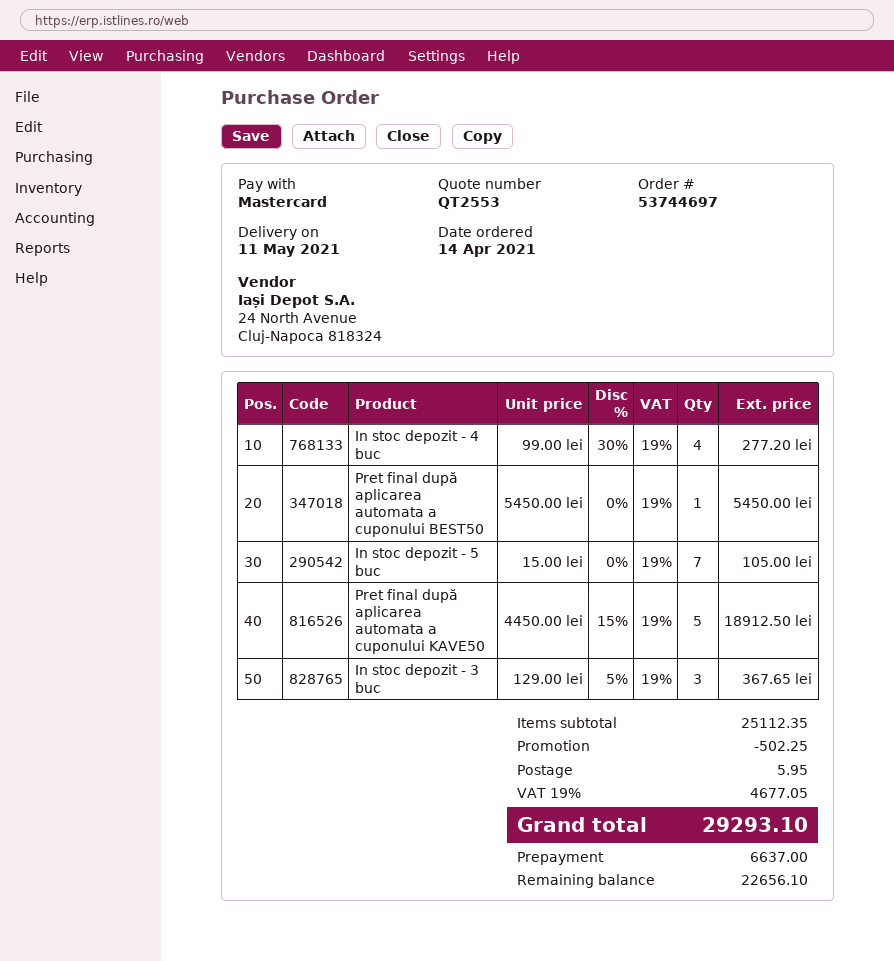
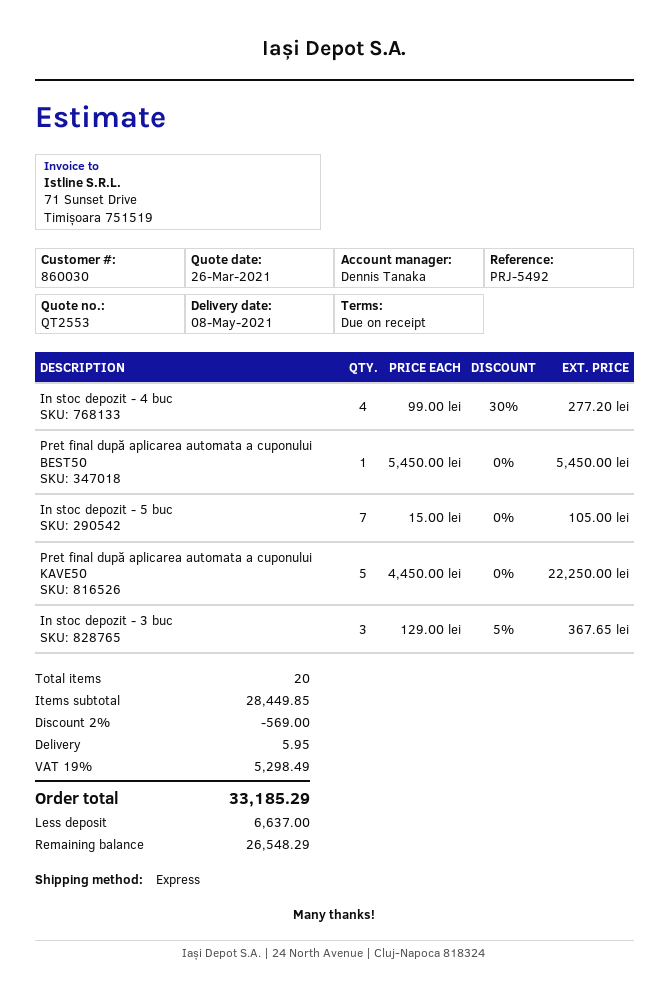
delivery date: 2021-05-11 -> 2021-05-08
Pret final după aplicarea automata a cuponului KAVE50: 5 x 4450.00 - 15% = 18912.50 -> 5 x 4450.00 = 22250.00
subtotal: 25112.35 -> 28449.85
discount: 502.25 -> 569.00
tax: 19% = 4677.05 -> 19% = 5298.49
total: 29293.10 -> 33185.29
balance: 22656.10 -> 26548.29

